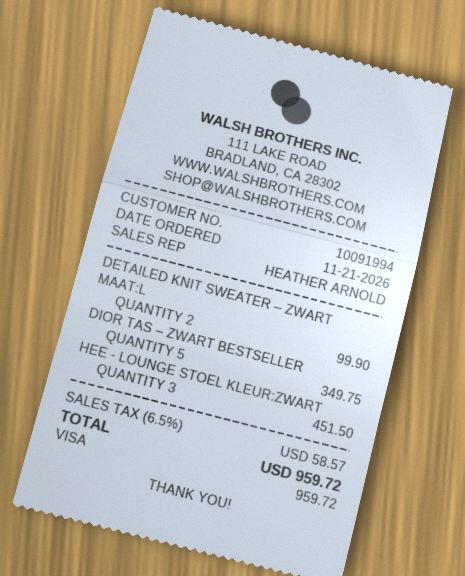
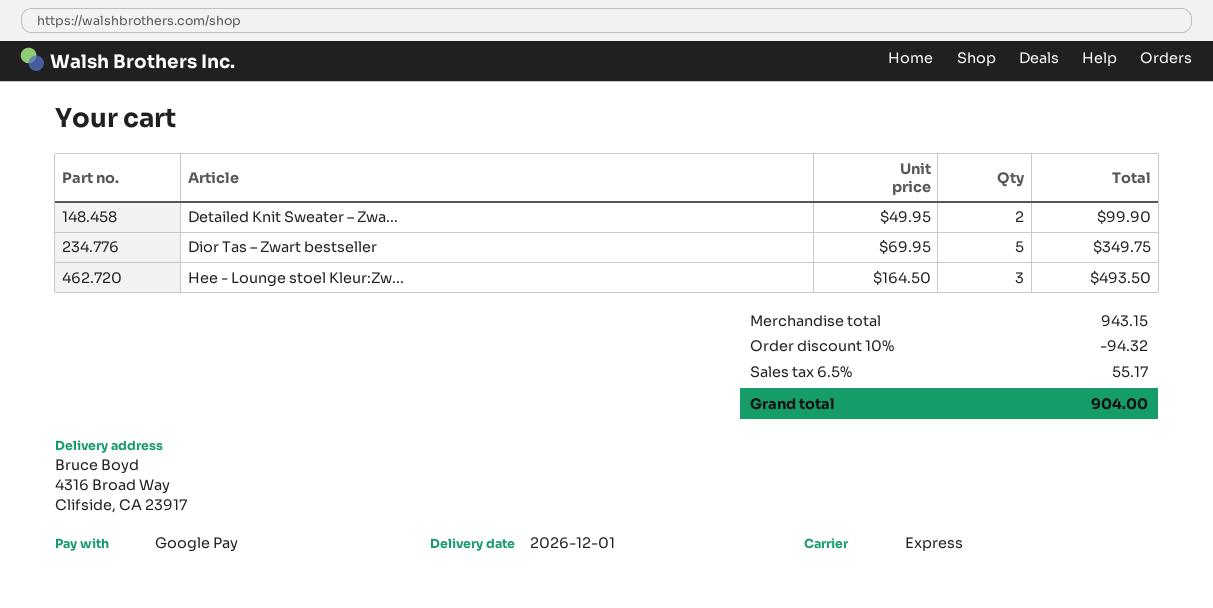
payment method: Visa -> Google Pay
HEE - LOUNGE STOEL KLEUR:ZWART: 3 for 451.50 -> 3 for 493.50
discount: none -> 10% = 94.32
tax: 6.5% = 58.57 -> 6.5% = 55.17
total: 959.72 -> 904.00

